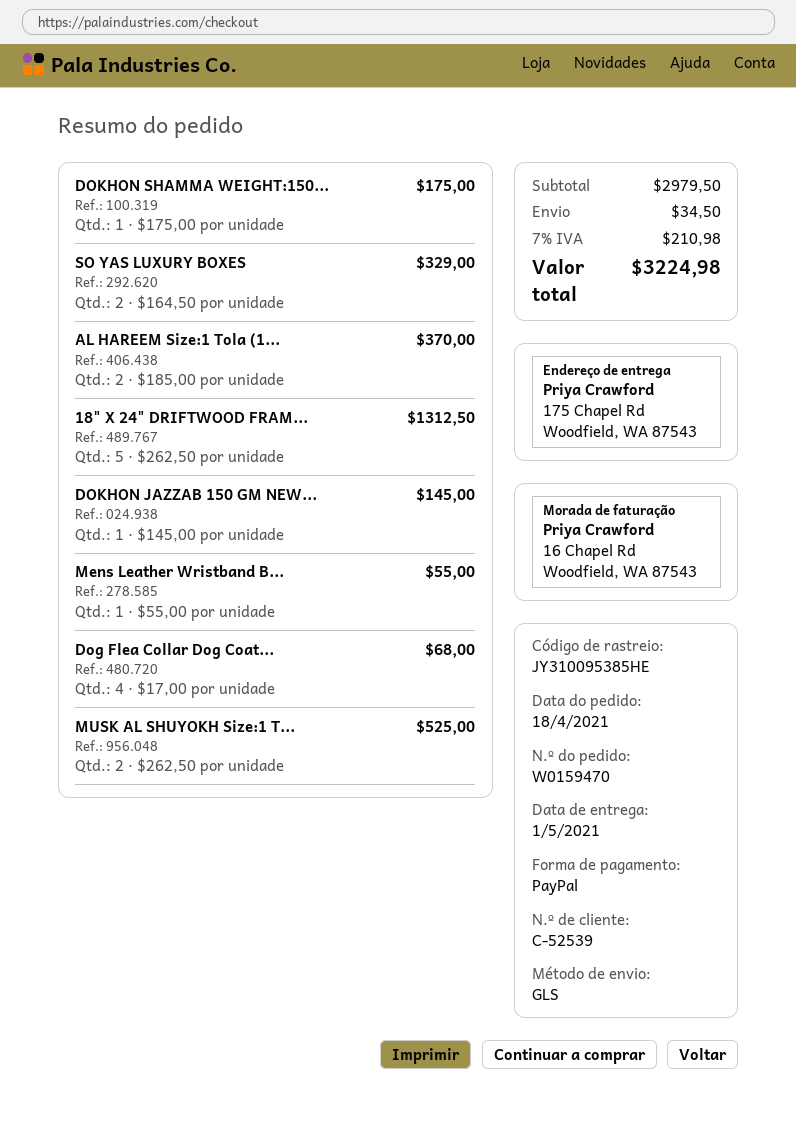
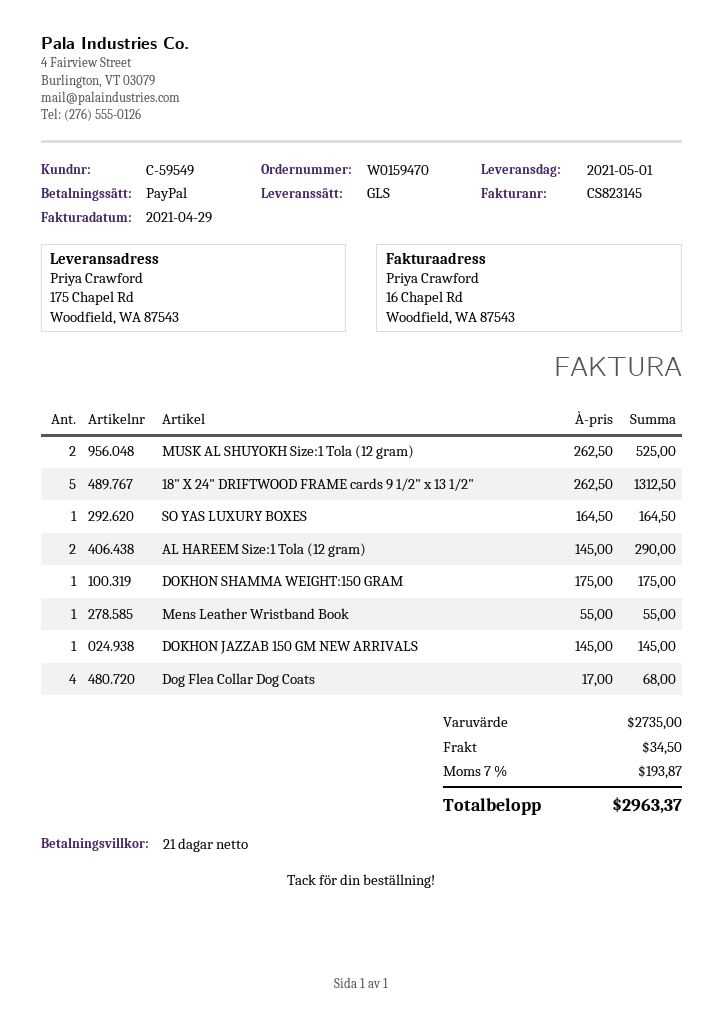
customer number: C-52539 -> C-59549
SO YAS LUXURY BOXES: 2 x 164.50 = 329.00 -> 1 x 164.50 = 164.50
AL HAREEM Size:1 Tola (1...: 2 x 185.00 = 370.00 -> 2 x 145.00 = 290.00
subtotal: 2979.50 -> 2735.00
tax: 7% = 210.98 -> 7% = 193.87
total: 3224.98 -> 2963.37

